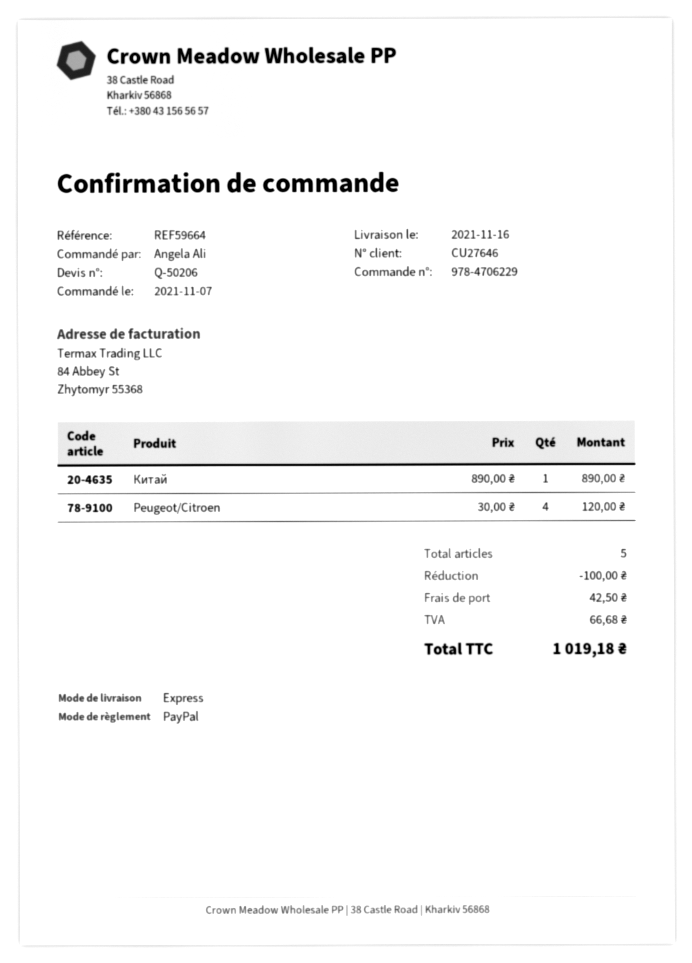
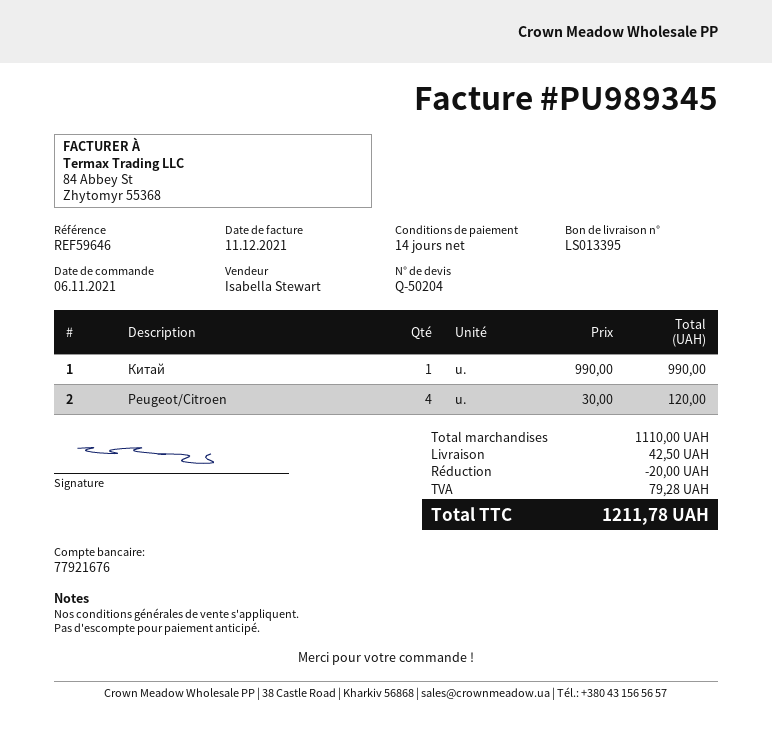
quote number: Q-50206 -> Q-50204
order date: 2021-11-07 -> 2021-11-06
reference: REF59664 -> REF59646
Китай: 1 x 890.00 = 890.00 -> 1 x 990.00 = 990.00
discount: 100.00 -> 20.00
tax: 66.68 -> 79.28
total: 1019.18 -> 1211.78

